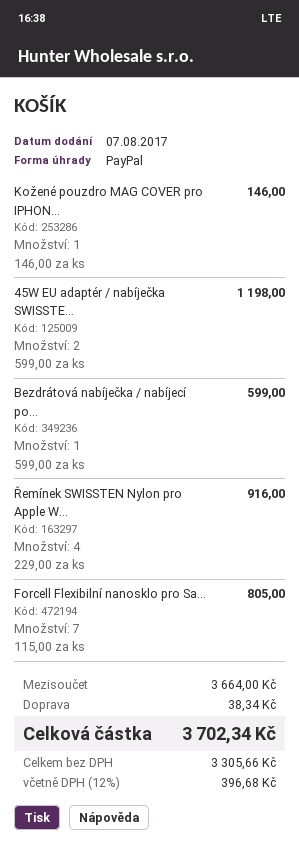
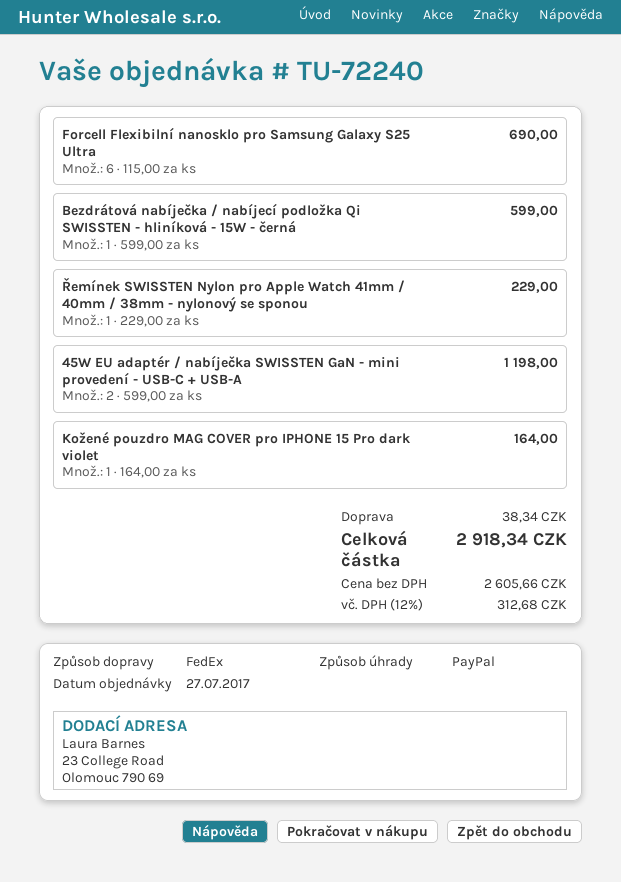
Kožené pouzdro MAG COVER pro IPHON...: 1 x 146.00 = 146.00 -> 1 x 164.00 = 164.00
Řemínek SWISSTEN Nylon pro Apple W...: 4 x 229.00 = 916.00 -> 1 x 229.00 = 229.00
Forcell Flexibilní nanosklo pro Sa...: 7 x 115.00 = 805.00 -> 6 x 115.00 = 690.00
net: 3305.66 -> 2605.66
tax: 12% = 396.68 -> 12% = 312.68
total: 3702.34 -> 2918.34

